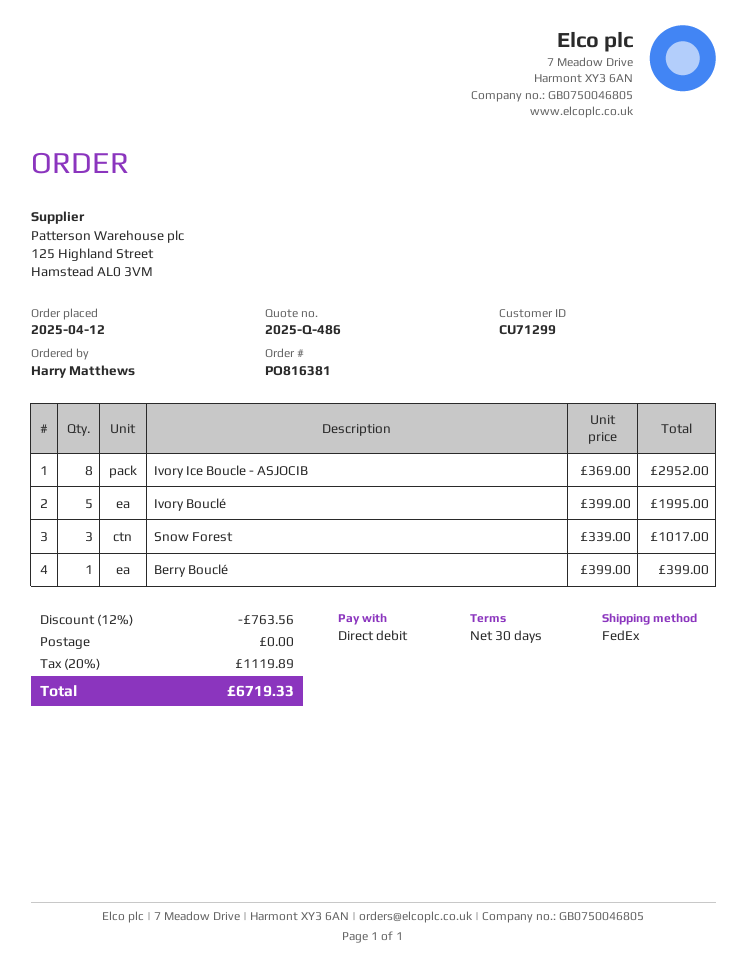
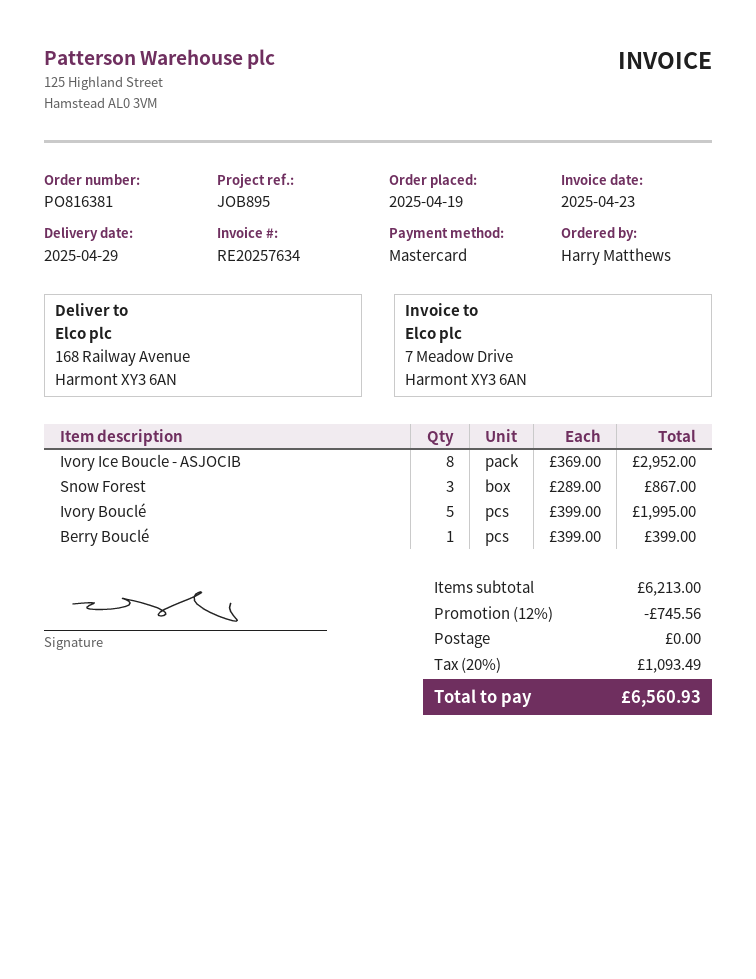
order date: 2025-04-12 -> 2025-04-19
payment method: direct debit -> Mastercard
Snow Forest: 3 x 339.00 = 1017.00 -> 3 x 289.00 = 867.00
discount: 12% = 763.56 -> 12% = 745.56
tax: 20% = 1119.89 -> 20% = 1093.49
total: 6719.33 -> 6560.93

